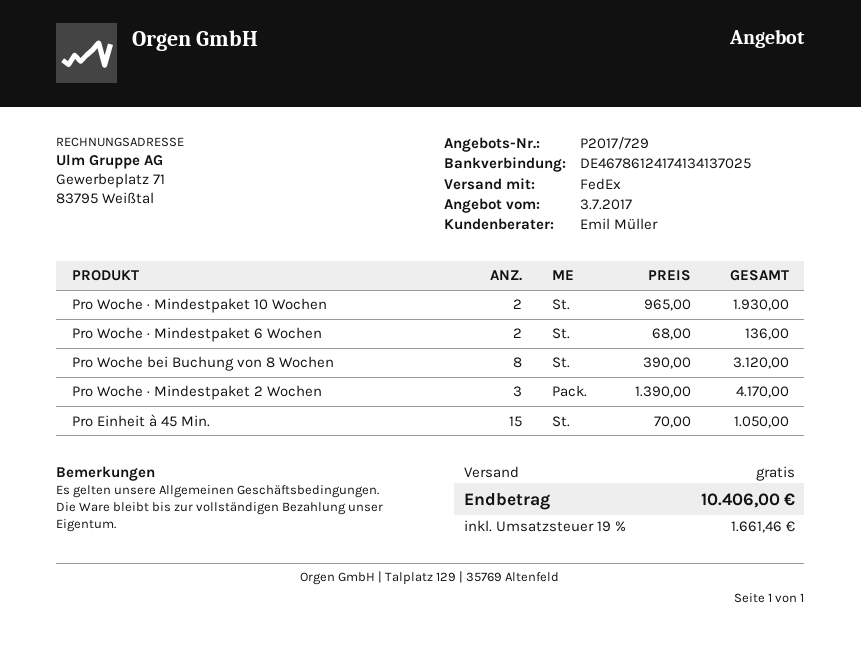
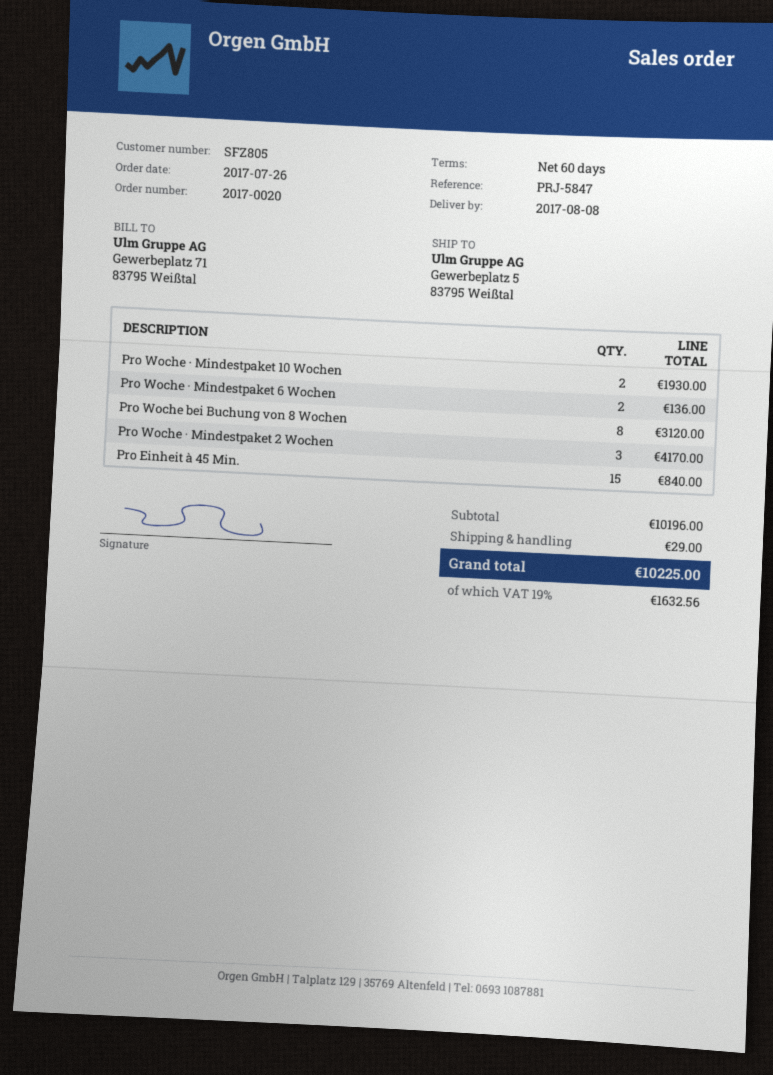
Pro Einheit à 45 Min.: 15 for 1050.00 -> 15 for 840.00
shipping: 0.00 -> 29.00
tax: 19% = 1661.46 -> 19% = 1632.56
total: 10406.00 -> 10225.00

